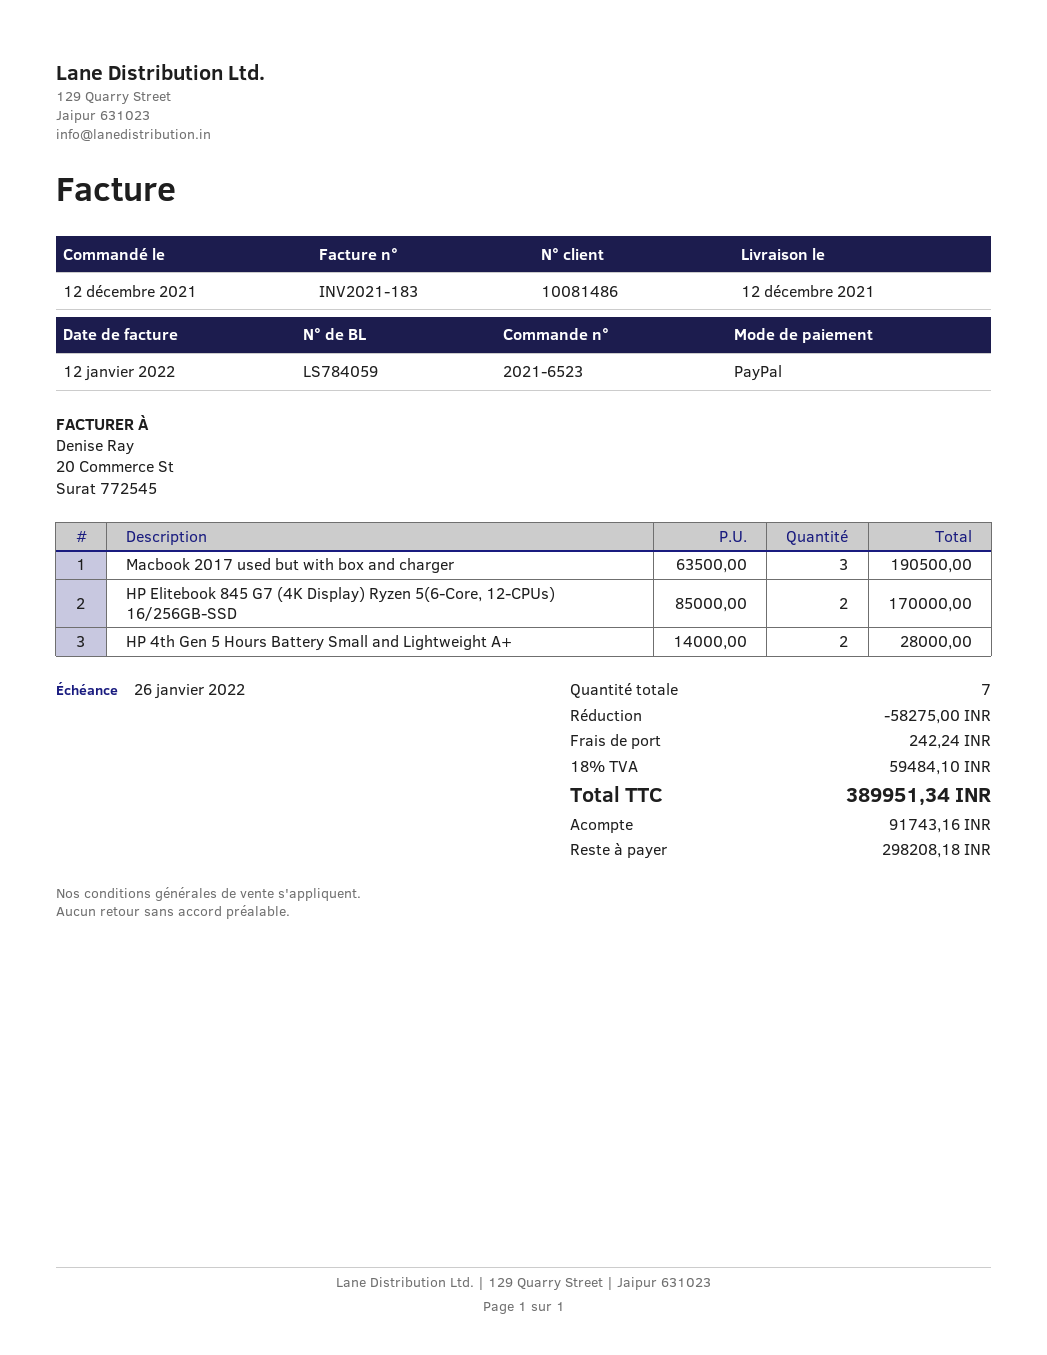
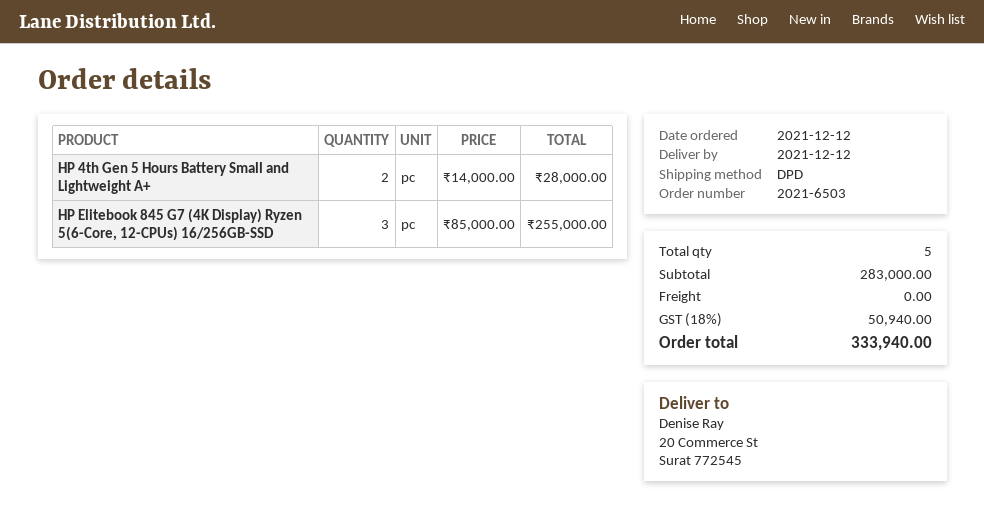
order number: 2021-6523 -> 2021-6503
Macbook 2017 used but with box and charger: 3 x 63500.00 = 190500.00 -> none
HP Elitebook 845 G7 (4K Display) Ryzen 5(6-Core, 12-CPUs) 16/256GB-SSD: 2 x 85000.00 = 170000.00 -> 3 x 85000.00 = 255000.00
total quantity: 7 -> 5
discount: 58275.00 -> none
shipping: 242.24 -> 0.00
tax: 18% = 59484.10 -> 18% = 50940.00
total: 389951.34 -> 333940.00

